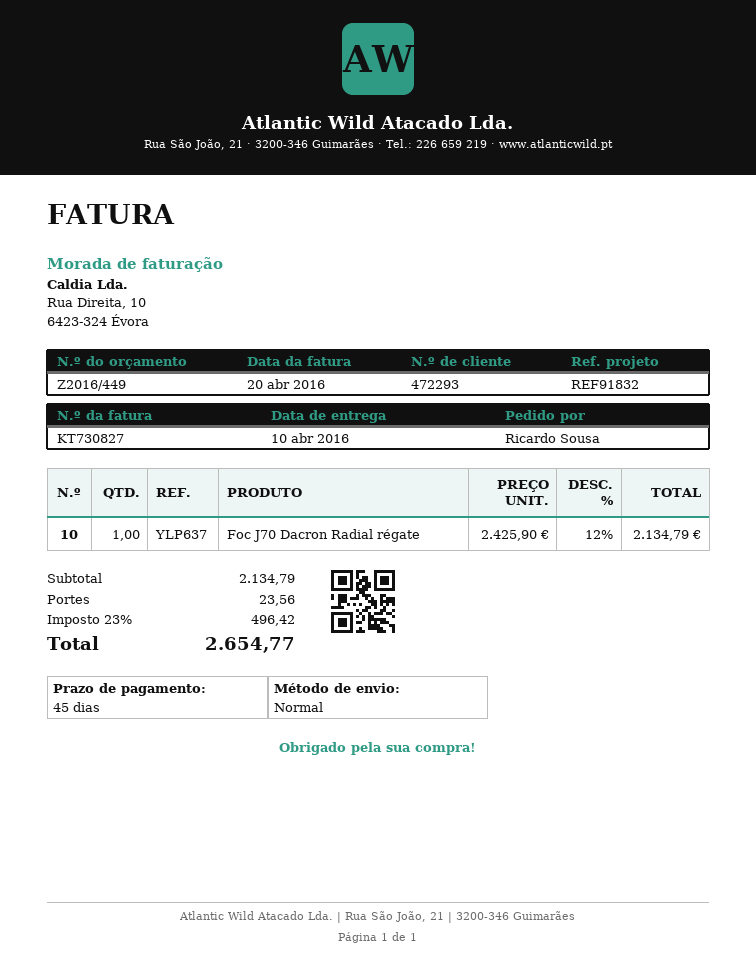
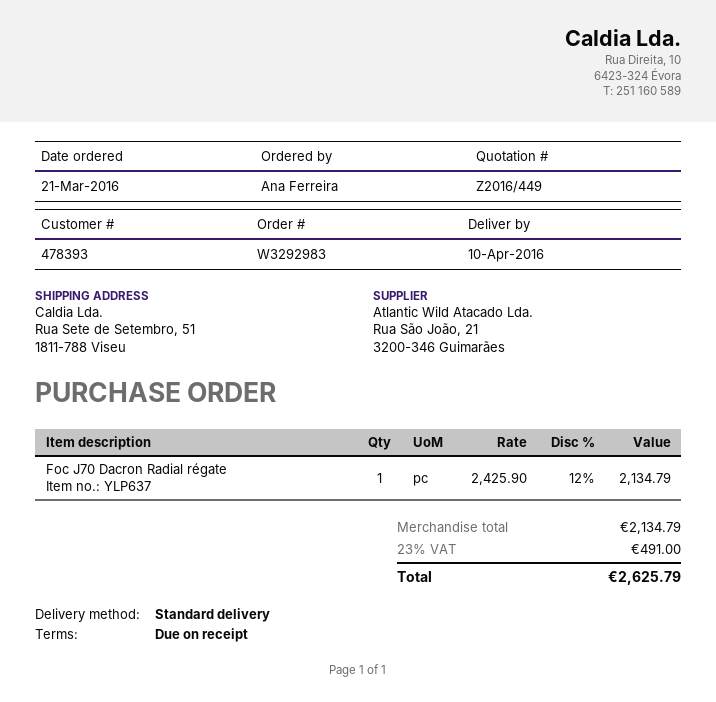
payment terms: 45 days -> on receipt
customer number: 472293 -> 478393
ordered by: Ricardo Sousa -> Ana Ferreira
shipping: 23.56 -> none
tax: 23% = 496.42 -> 23% = 491.00
total: 2654.77 -> 2625.79

